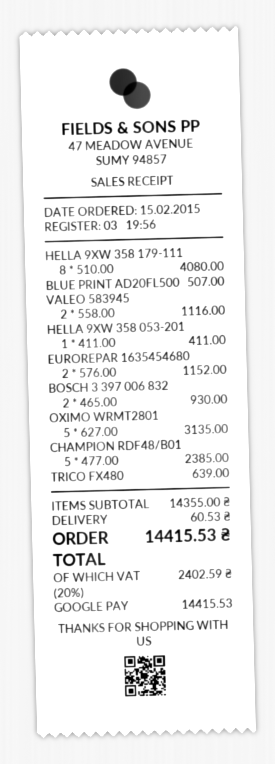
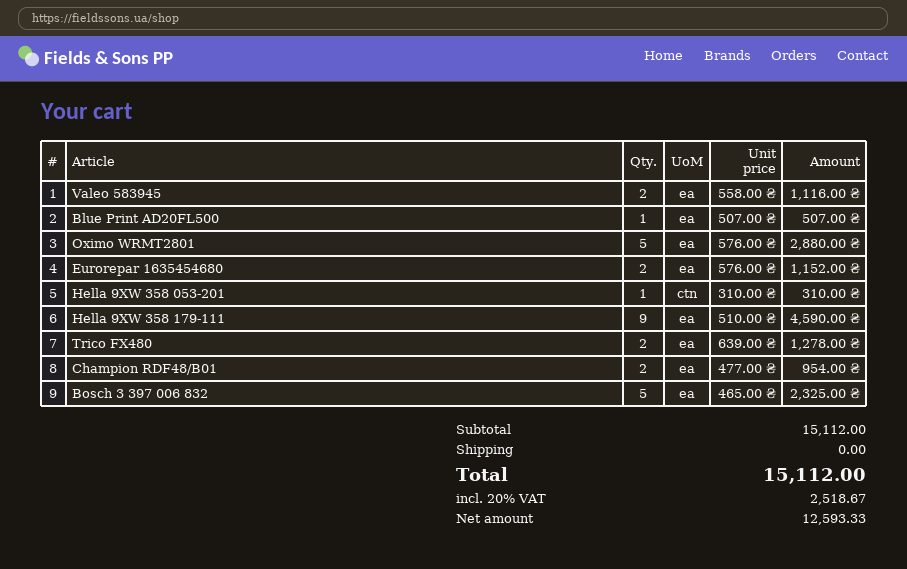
HELLA 9XW 358 179-111: 8 x 510.00 = 4080.00 -> 9 x 510.00 = 4590.00
HELLA 9XW 358 053-201: 1 x 411.00 = 411.00 -> 1 x 310.00 = 310.00
BOSCH 3 397 006 832: 2 x 465.00 = 930.00 -> 5 x 465.00 = 2325.00
OXIMO WRMT2801: 5 x 627.00 = 3135.00 -> 5 x 576.00 = 2880.00
CHAMPION RDF48/B01: 5 x 477.00 = 2385.00 -> 2 x 477.00 = 954.00
TRICO FX480: 1 x 639.00 = 639.00 -> 2 x 639.00 = 1278.00
subtotal: 14355.00 -> 15112.00
shipping: 60.53 -> 0.00
tax: 20% = 2402.59 -> 20% = 2518.67
total: 14415.53 -> 15112.00

